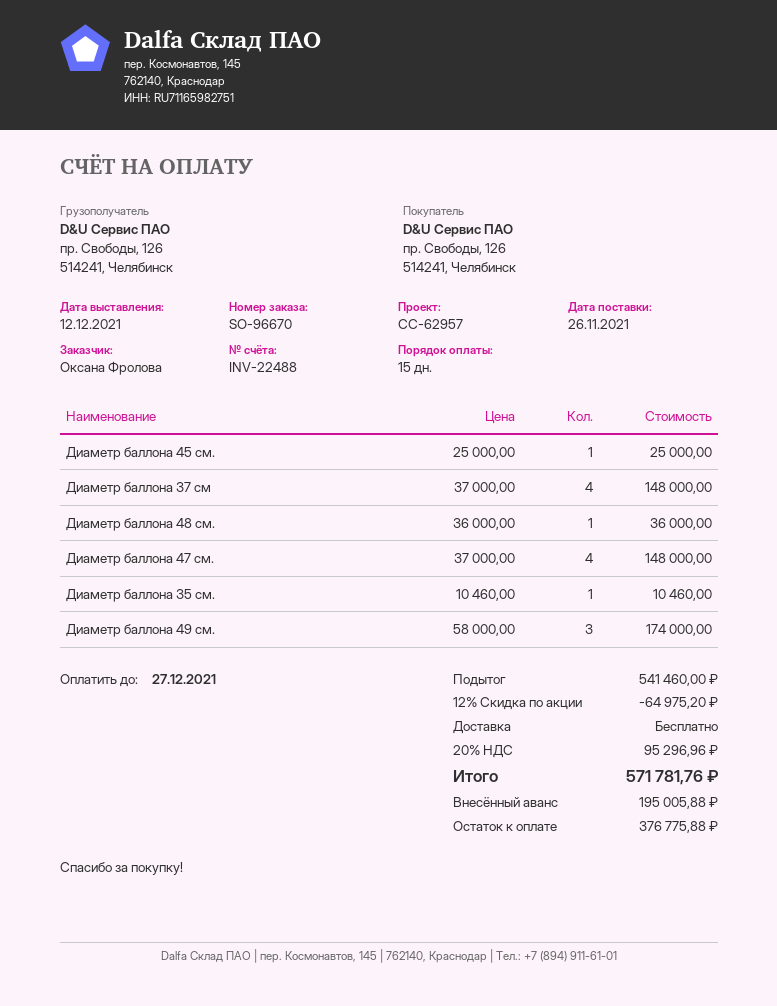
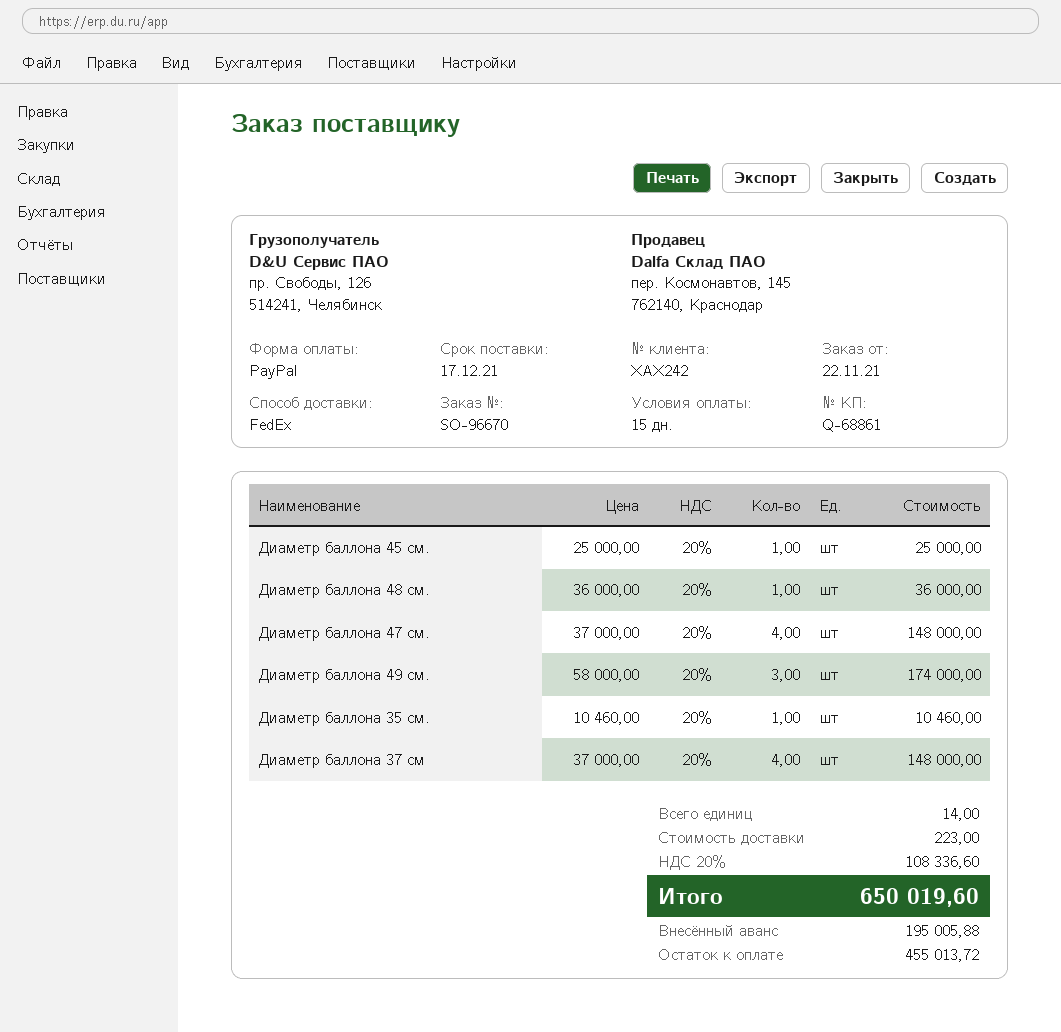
delivery date: 2021-11-26 -> 2021-12-17
discount: 12% = 64975.20 -> none
shipping: 0.00 -> 223.00
tax: 20% = 95296.96 -> 20% = 108336.60
total: 571781.76 -> 650019.60
balance: 376775.88 -> 455013.72

